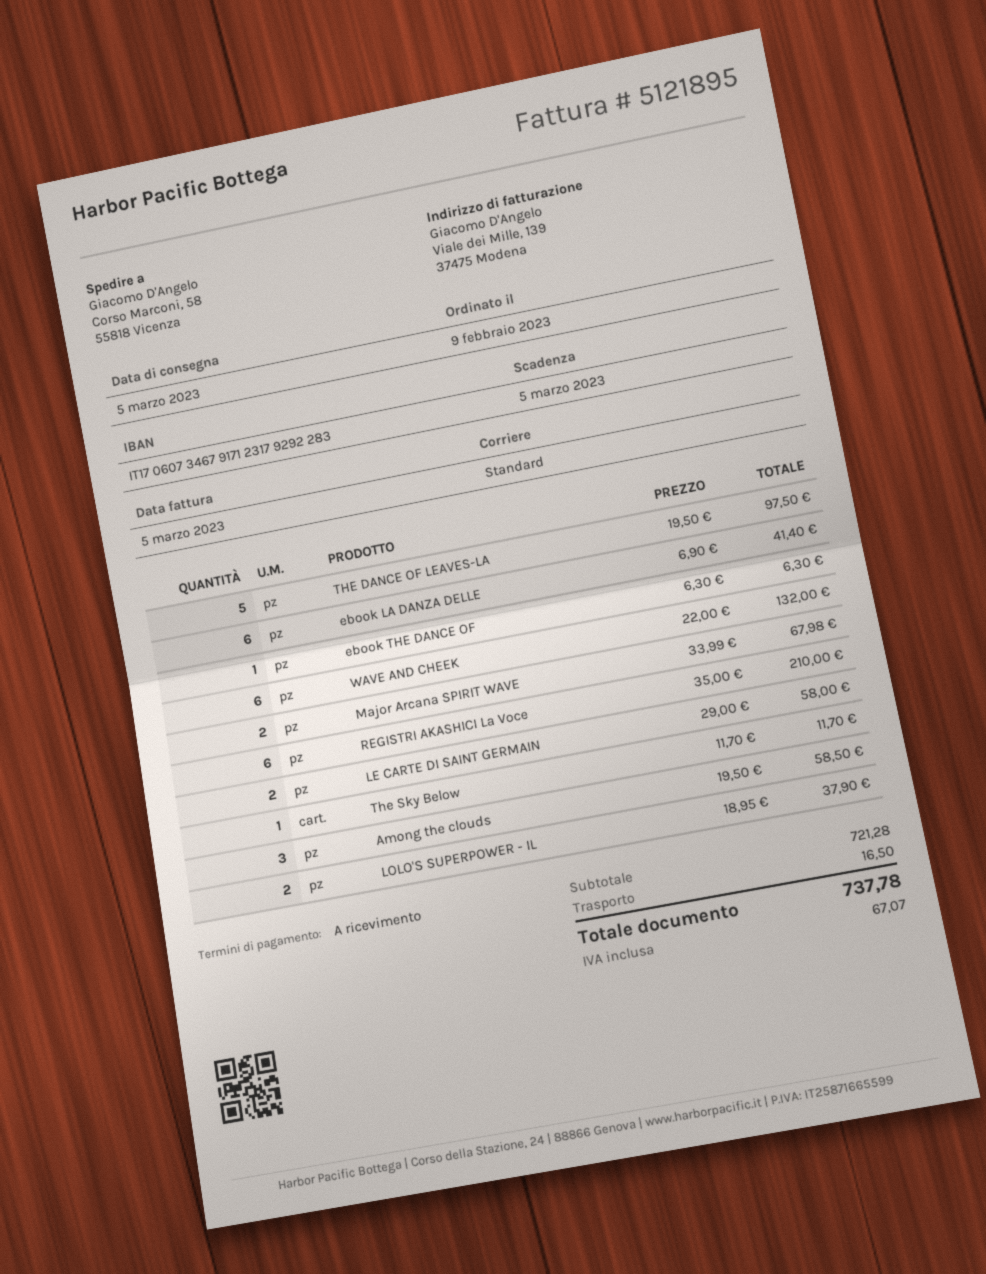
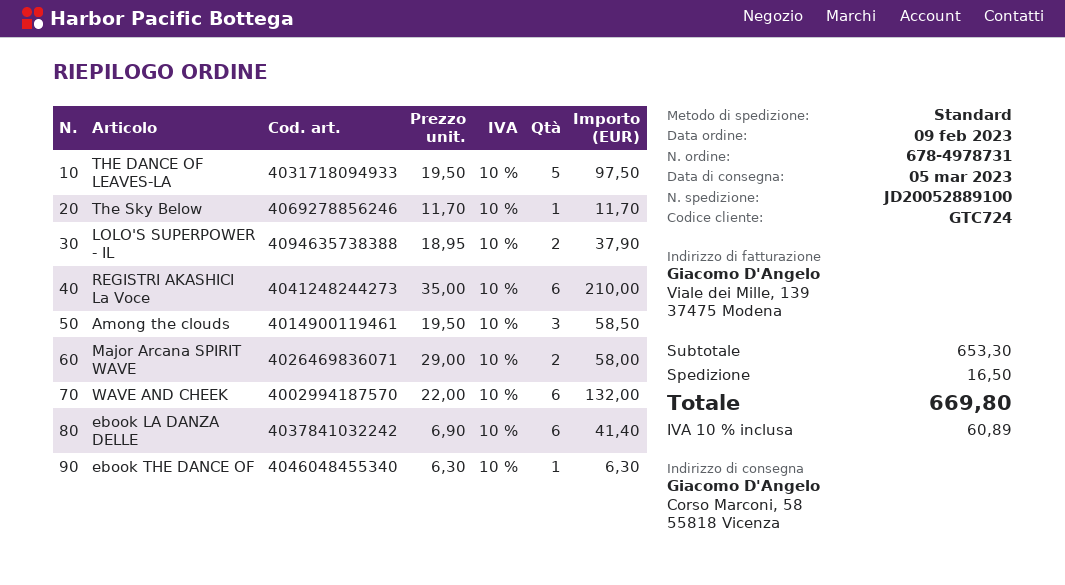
Major Arcana SPIRIT WAVE: 2 x 33.99 = 67.98 -> 2 x 29.00 = 58.00
LE CARTE DI SAINT GERMAIN: 2 x 29.00 = 58.00 -> none
subtotal: 721.28 -> 653.30
tax: 67.07 -> 60.89
total: 737.78 -> 669.80

